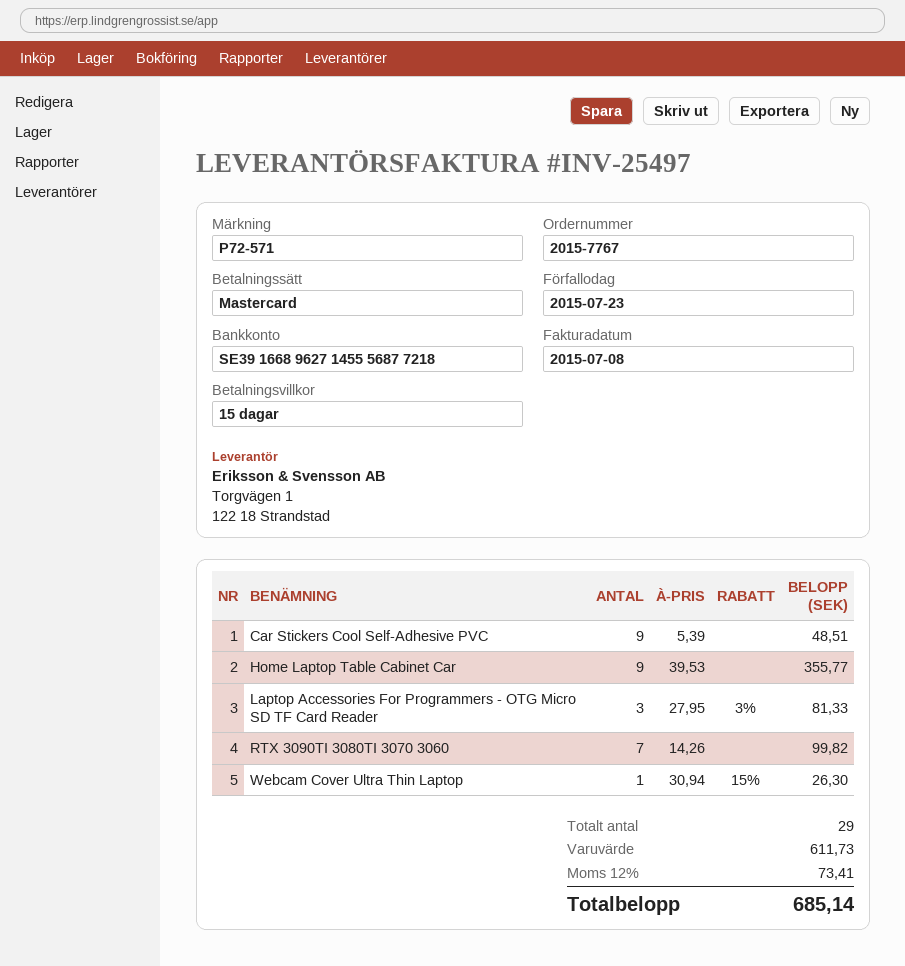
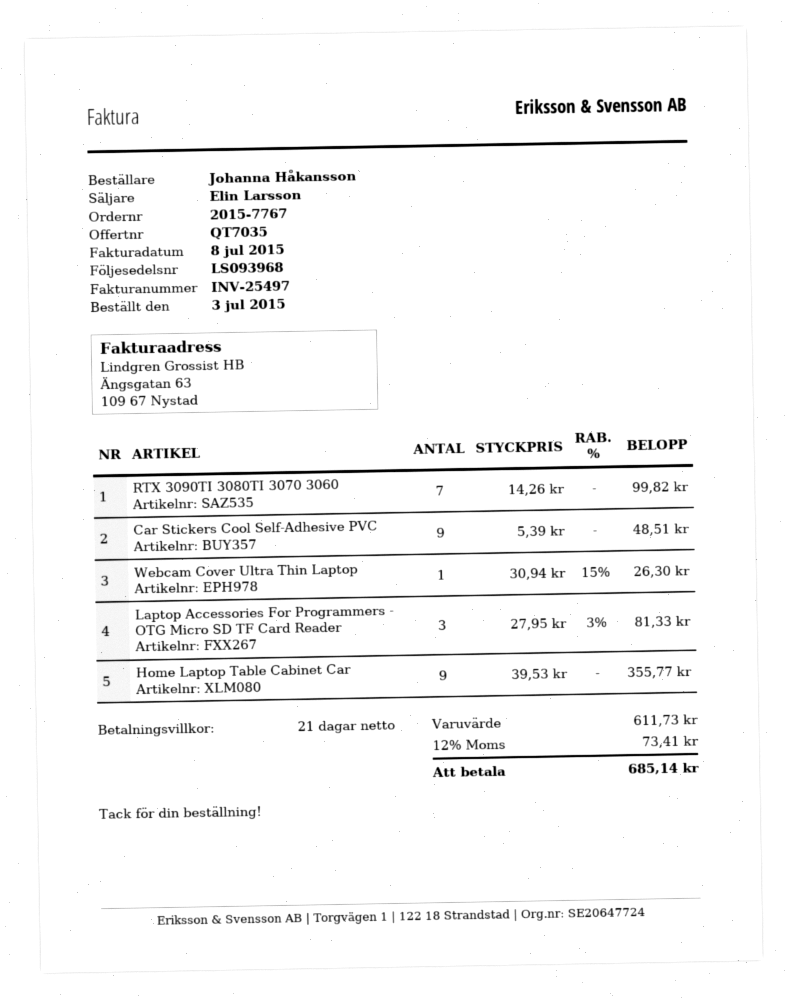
payment terms: 15 days -> 21 days

